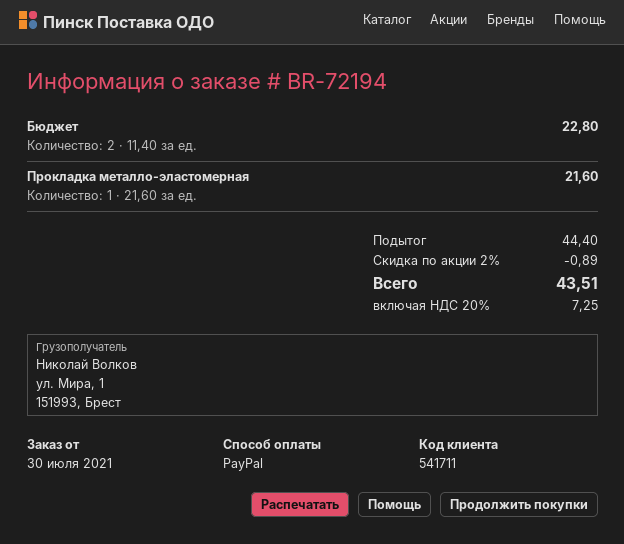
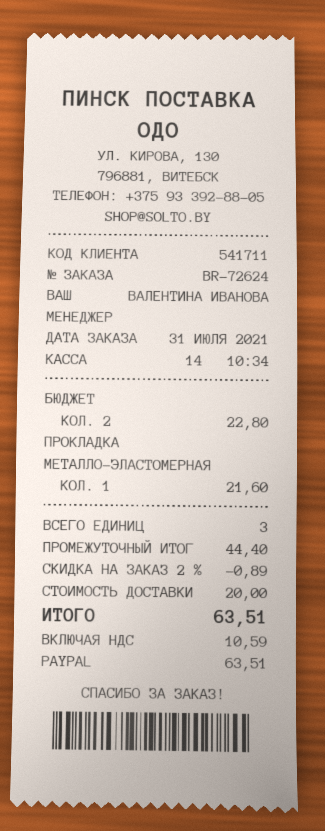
order number: BR-72194 -> BR-72624
order date: 2021-07-30 -> 2021-07-31
shipping: none -> 20.00
tax: 7.25 -> 10.59
total: 43.51 -> 63.51

